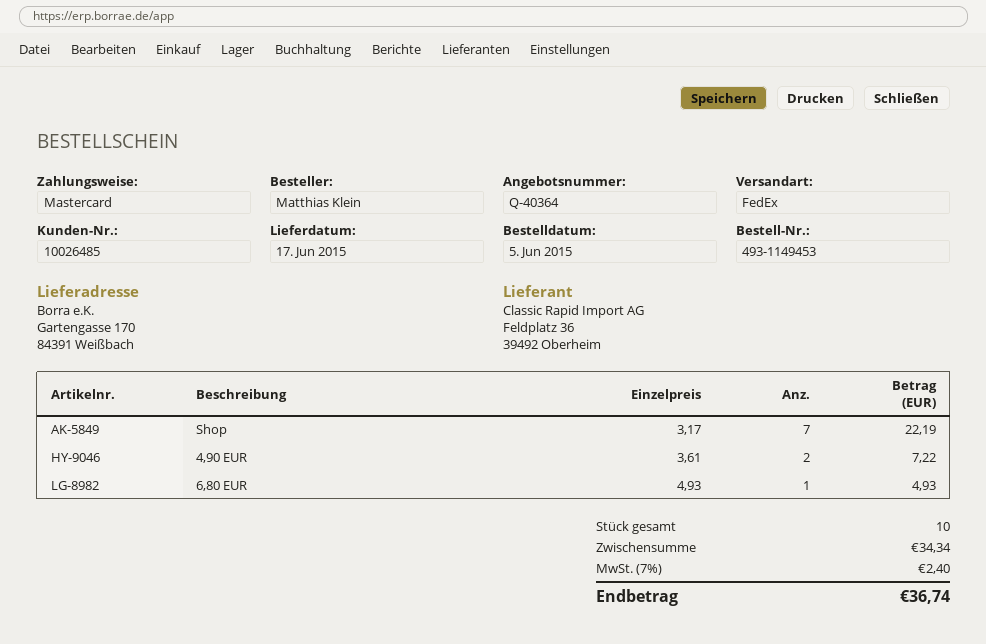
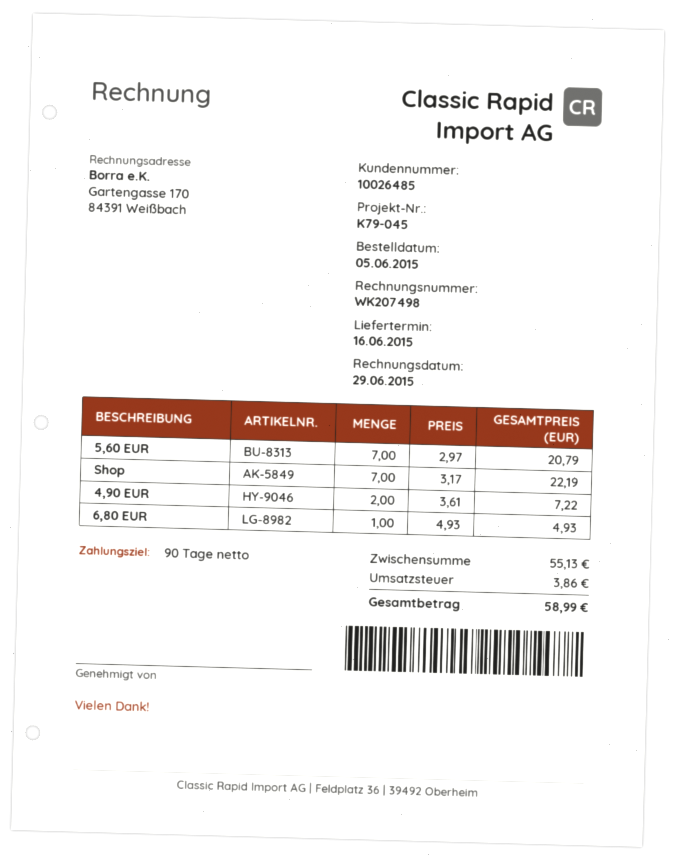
delivery date: 2015-06-17 -> 2015-06-16
5,60 EUR: none -> 7 x 2.97 = 20.79
subtotal: 34.34 -> 55.13
tax: 2.40 -> 3.86
total: 36.74 -> 58.99

